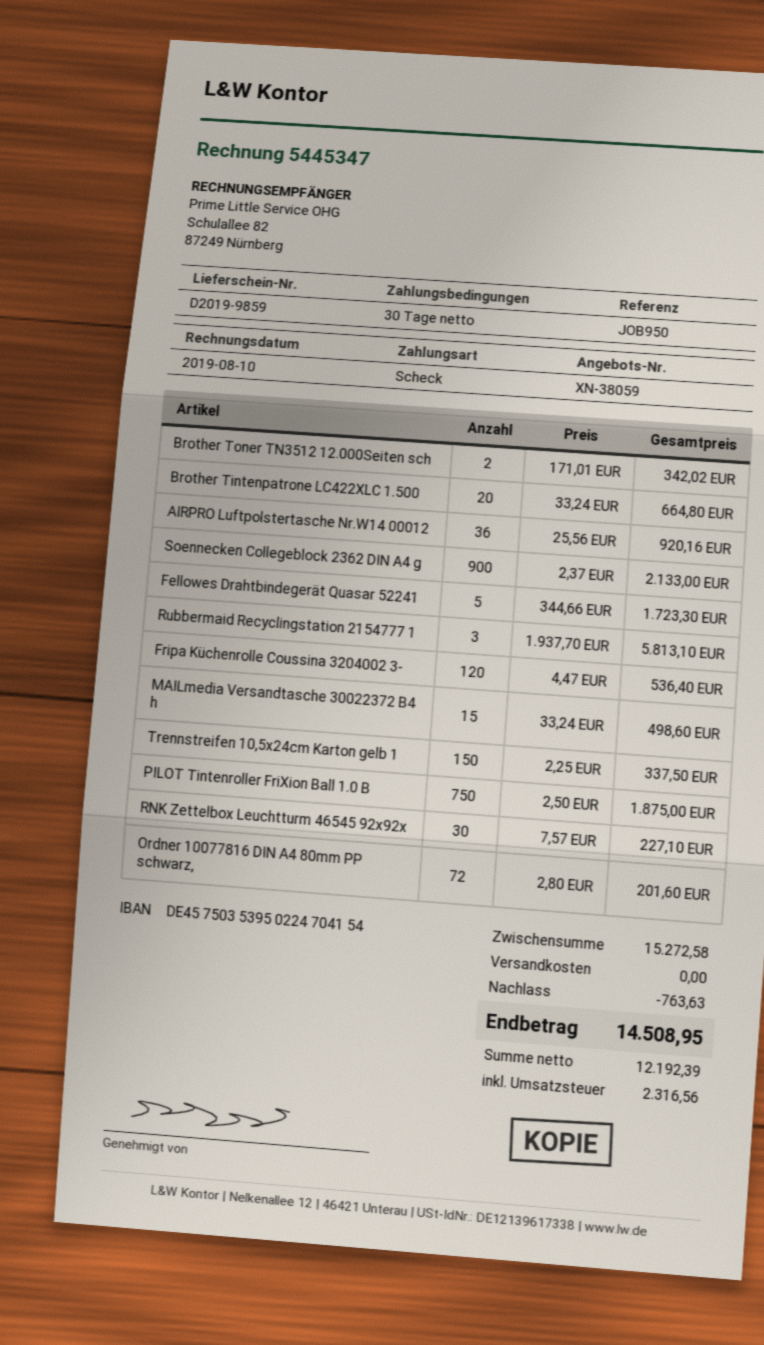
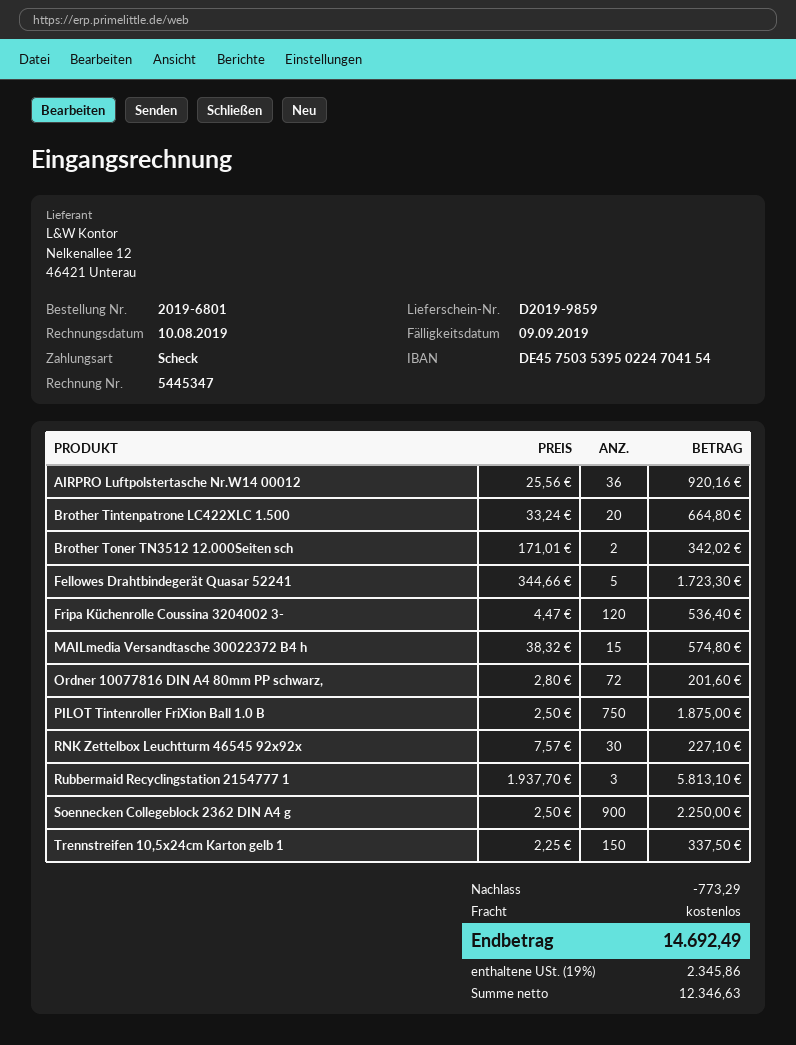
Soennecken Collegeblock 2362 DIN A4 g: 900 x 2.37 = 2133.00 -> 900 x 2.50 = 2250.00
MAILmedia Versandtasche 30022372 B4 h: 15 x 33.24 = 498.60 -> 15 x 38.32 = 574.80
discount: 763.63 -> 773.29
net: 12192.39 -> 12346.63
tax: 2316.56 -> 2345.86
total: 14508.95 -> 14692.49

